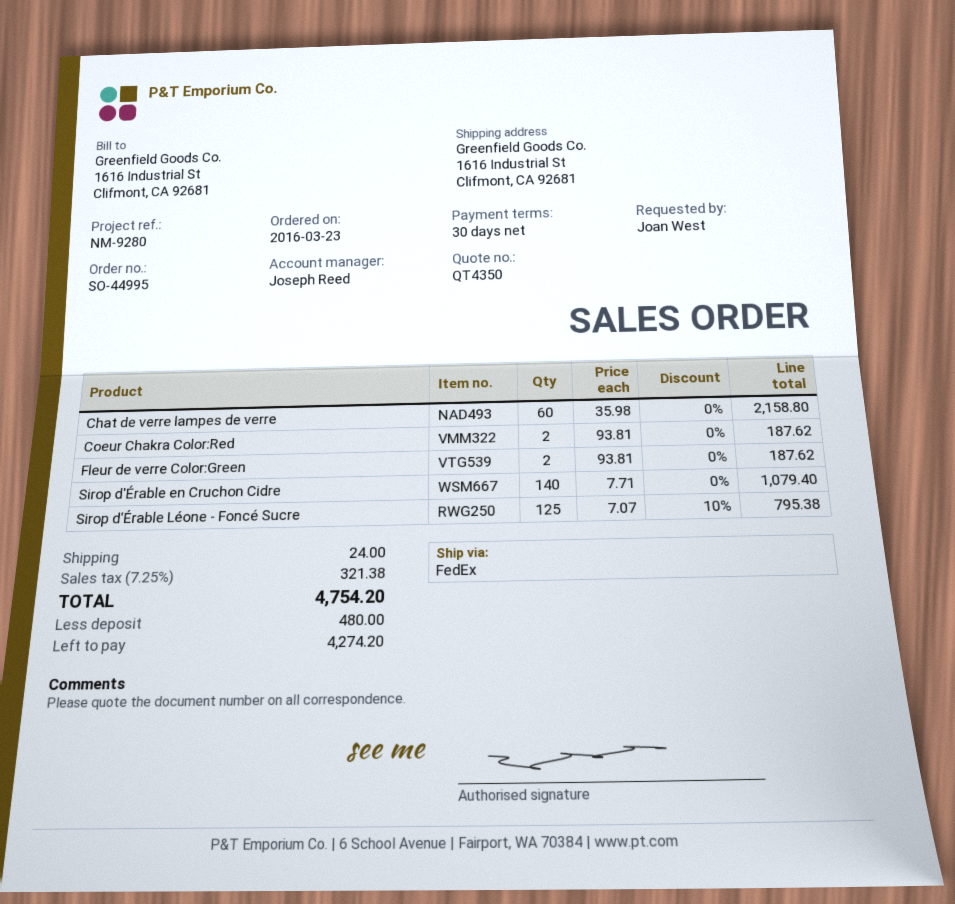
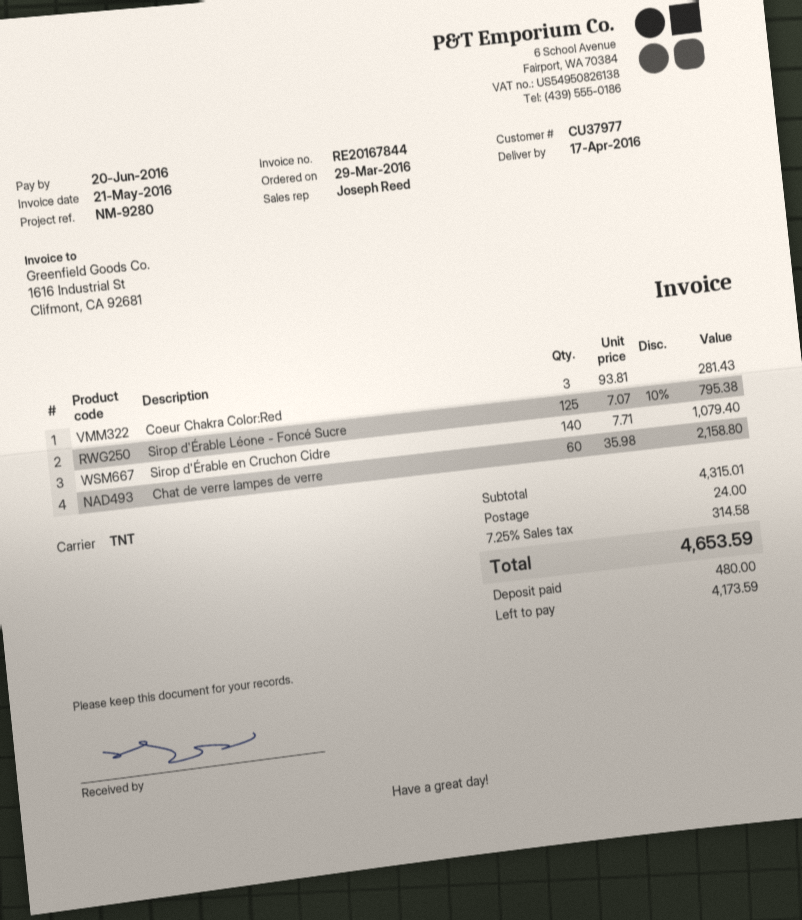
order date: 2016-03-23 -> 2016-03-29
shipping method: FedEx -> TNT
Coeur Chakra Color:Red: 2 x 93.81 = 187.62 -> 3 x 93.81 = 281.43
Fleur de verre Color:Green: 2 x 93.81 = 187.62 -> none
tax: 7.25% = 321.38 -> 7.25% = 314.58
total: 4754.20 -> 4653.59
balance: 4274.20 -> 4173.59

